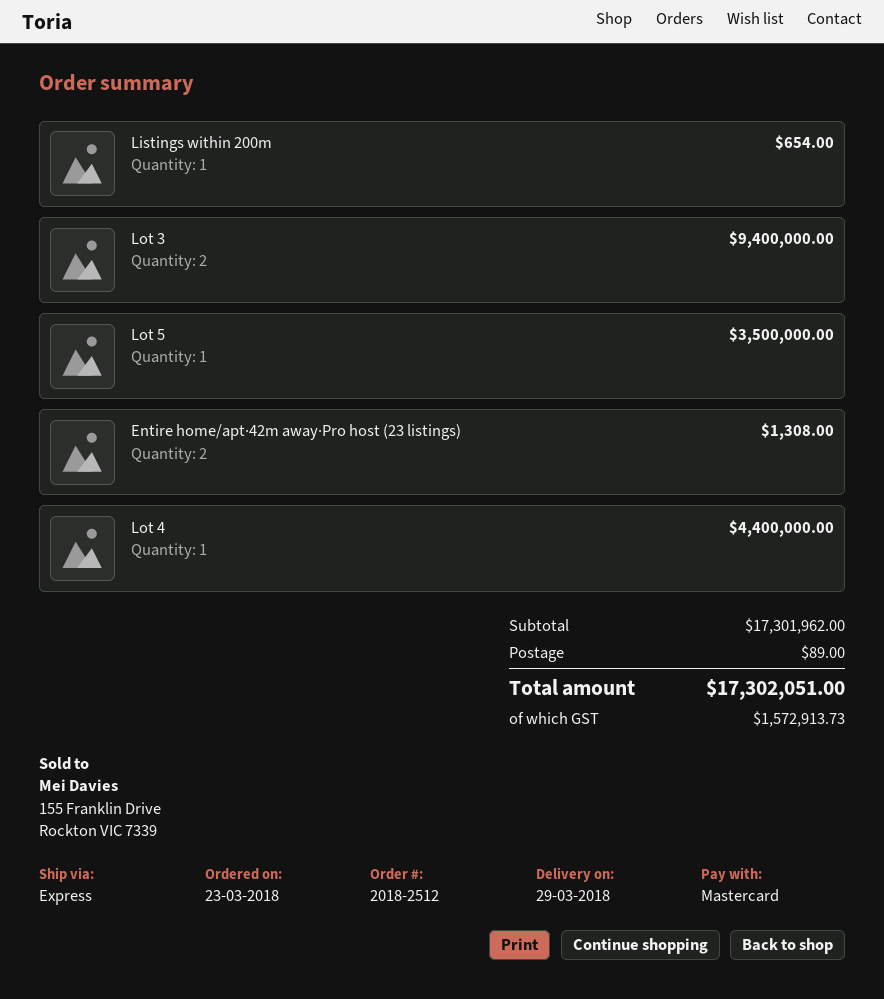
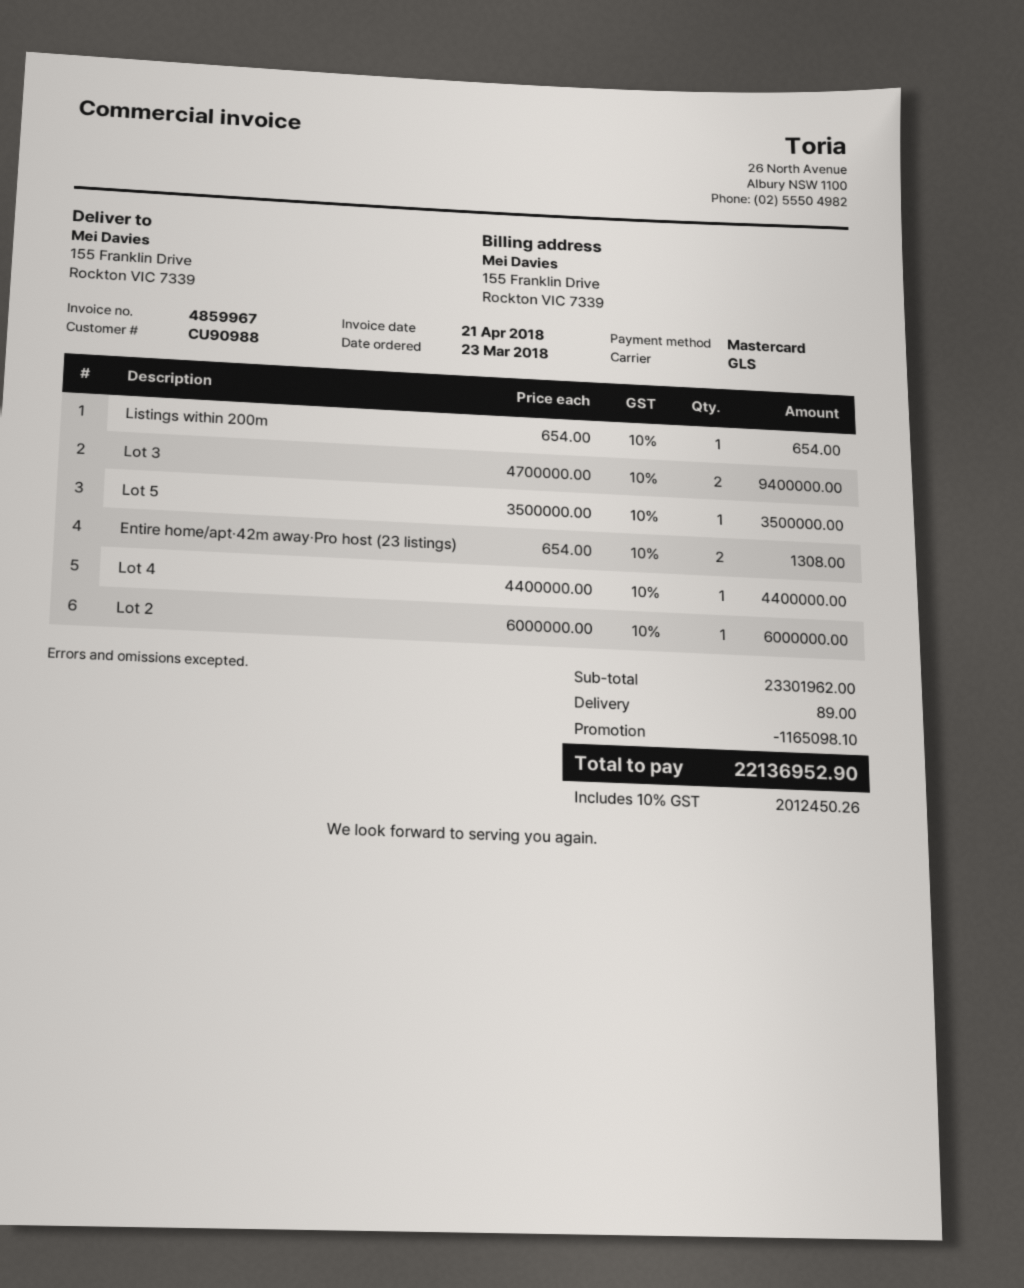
shipping method: express -> GLS
Lot 2: none -> 1 for 6000000.00
subtotal: 17301962.00 -> 23301962.00
discount: none -> 1165098.10
tax: 1572913.73 -> 2012450.26
total: 17302051.00 -> 22136952.90

